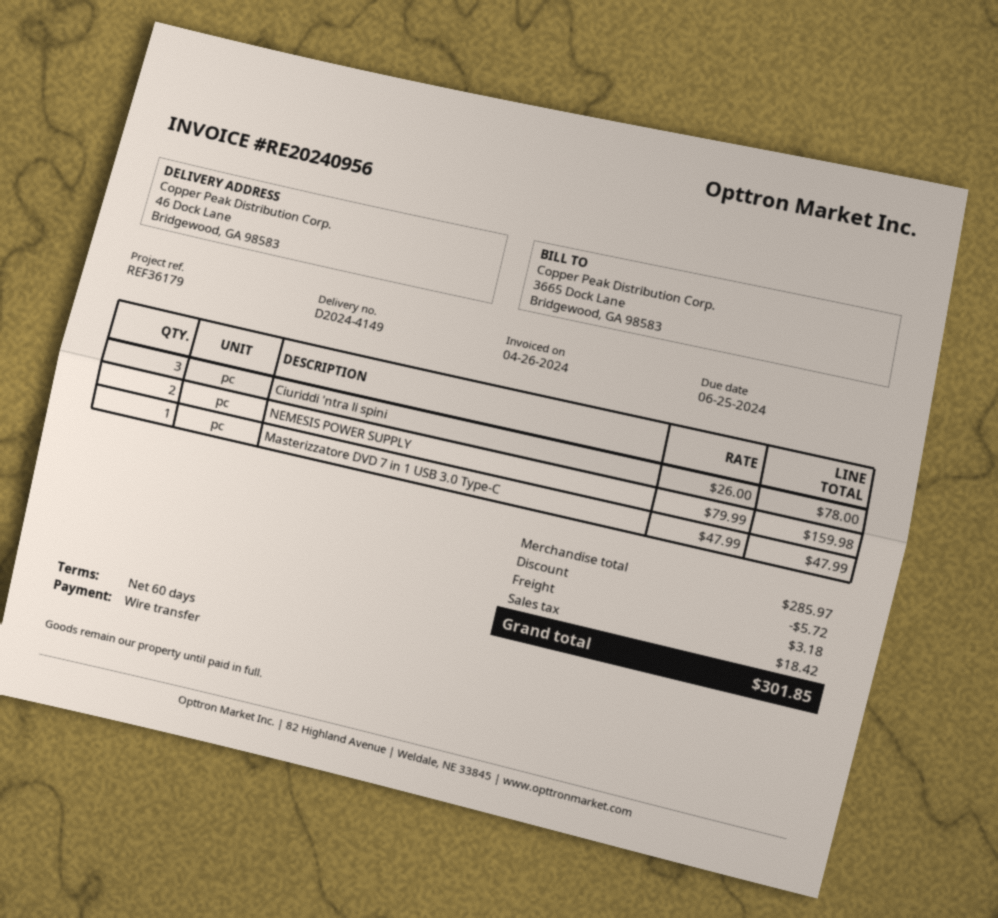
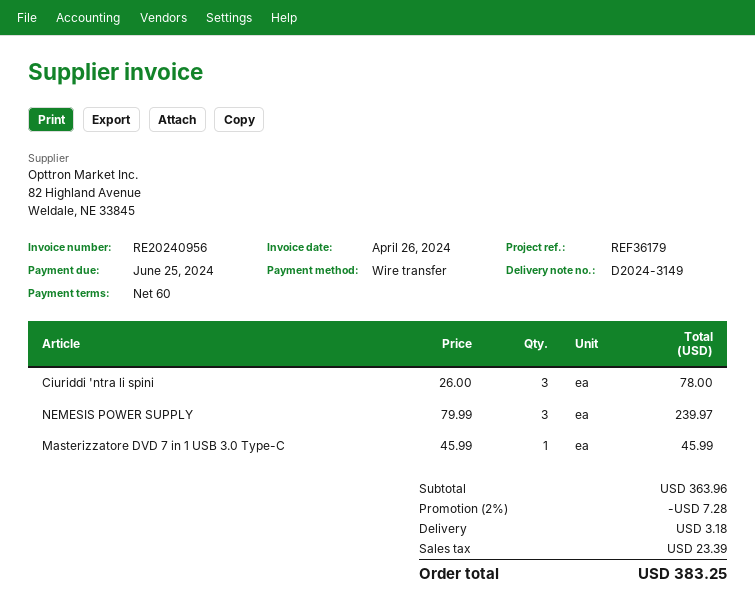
delivery note number: D2024-4149 -> D2024-3149
NEMESIS POWER SUPPLY: 2 x 79.99 = 159.98 -> 3 x 79.99 = 239.97
Masterizzatore DVD 7 in 1 USB 3.0 Type-C: 1 x 47.99 = 47.99 -> 1 x 45.99 = 45.99
subtotal: 285.97 -> 363.96
discount: 5.72 -> 7.28
tax: 18.42 -> 23.39
total: 301.85 -> 383.25

